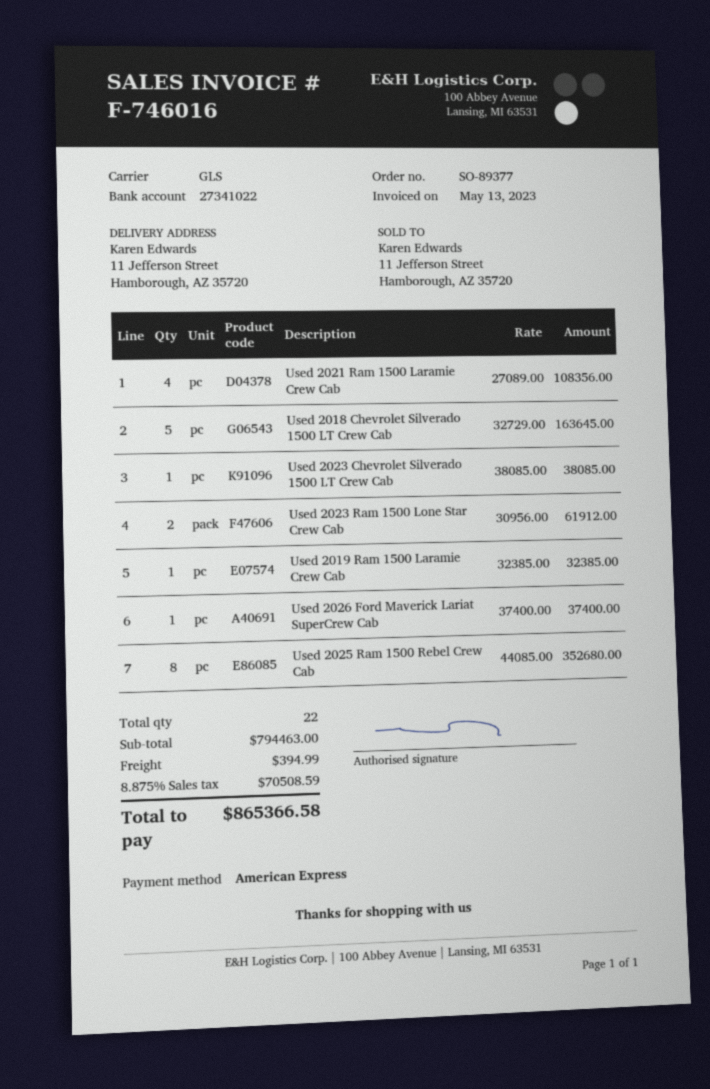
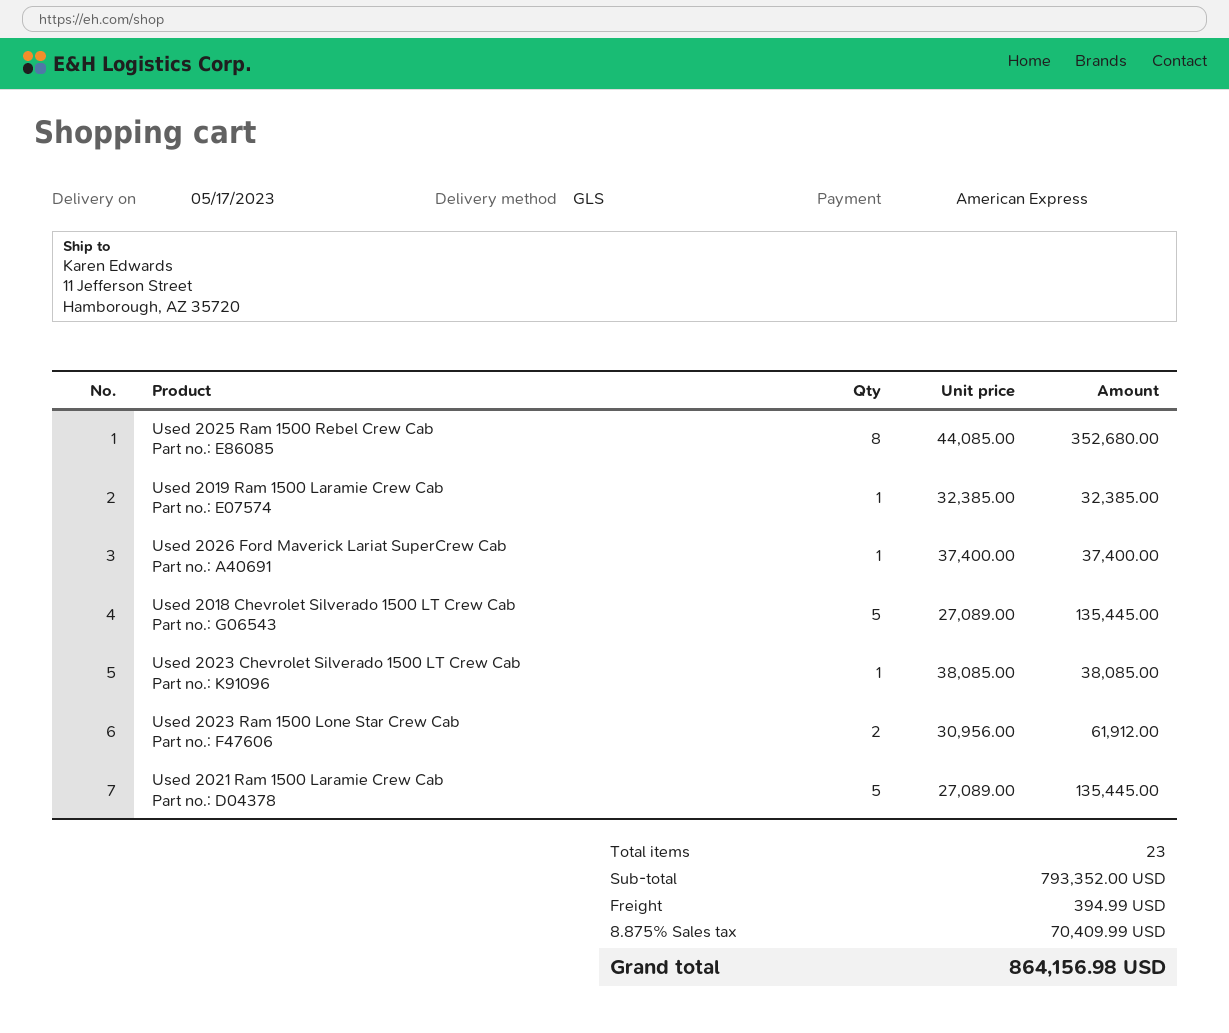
Used 2021 Ram 1500 Laramie Crew Cab: 4 x 27089.00 = 108356.00 -> 5 x 27089.00 = 135445.00
Used 2018 Chevrolet Silverado 1500 LT Crew Cab: 5 x 32729.00 = 163645.00 -> 5 x 27089.00 = 135445.00
total quantity: 22 -> 23
subtotal: 794463.00 -> 793352.00
tax: 8.875% = 70508.59 -> 8.875% = 70409.99
total: 865366.58 -> 864156.98

